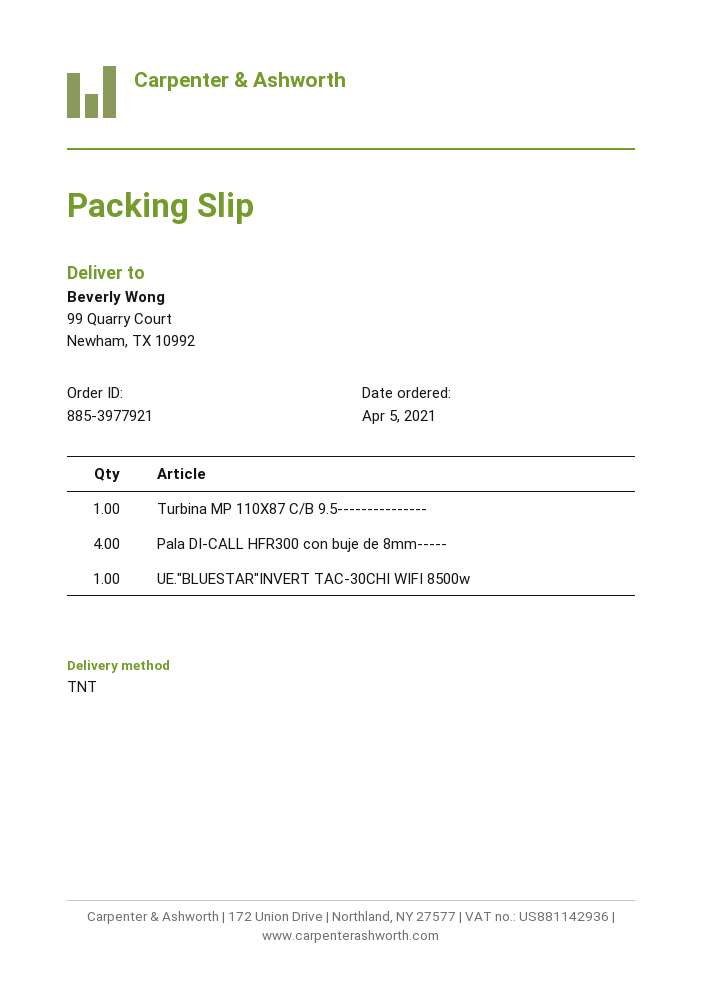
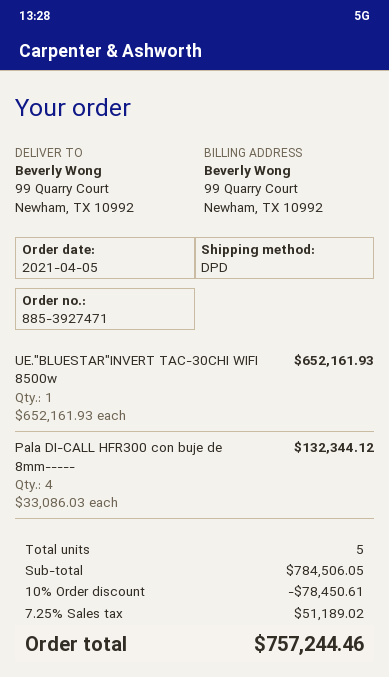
order number: 885-3977921 -> 885-3927471
shipping method: TNT -> DPD
Turbina MP 110X87 C/B 9.5---------------: 1 -> none

